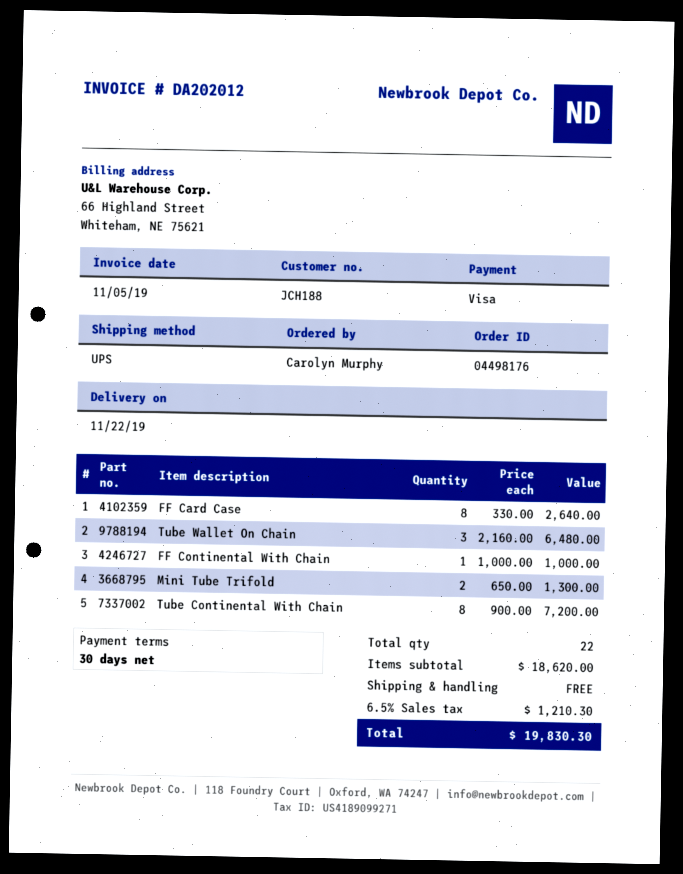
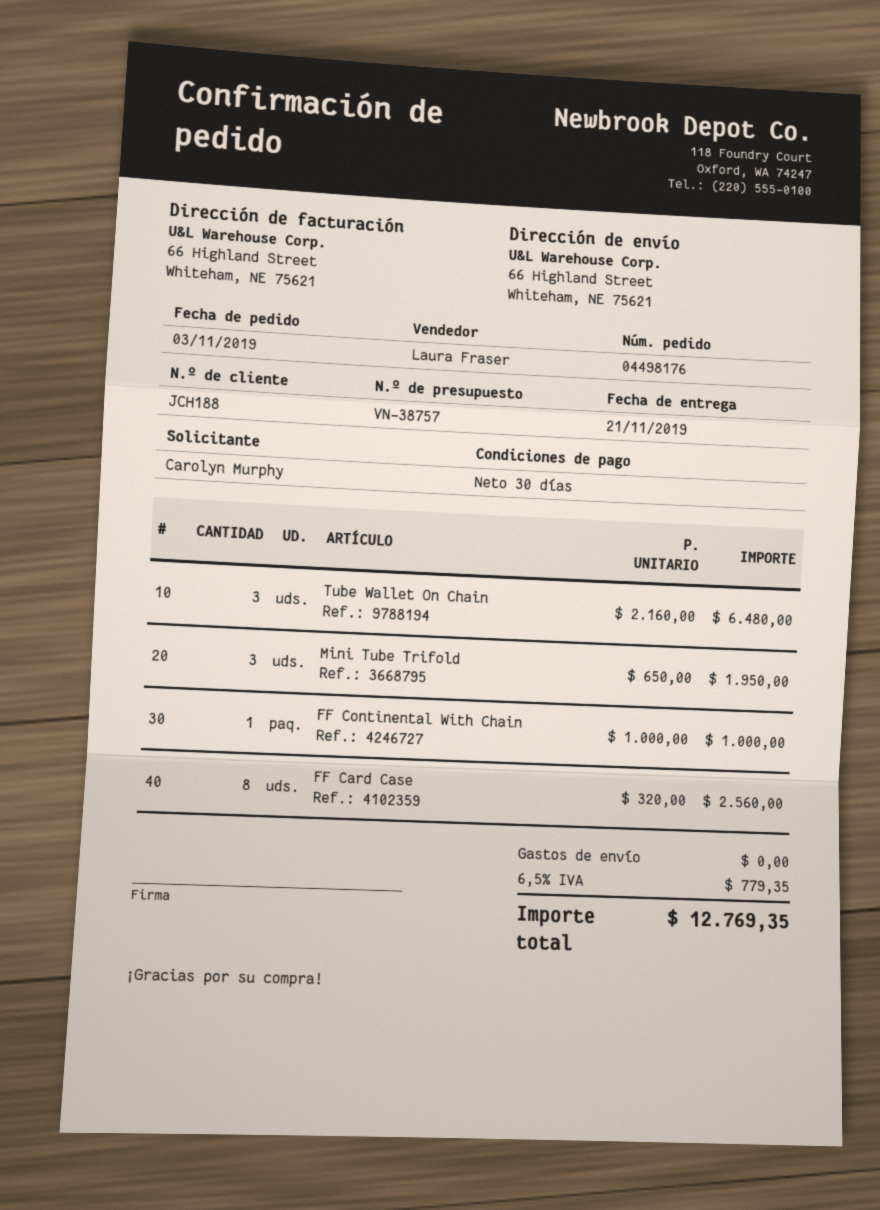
delivery date: 2019-11-22 -> 2019-11-21
FF Card Case: 8 x 330.00 = 2640.00 -> 8 x 320.00 = 2560.00
Mini Tube Trifold: 2 x 650.00 = 1300.00 -> 3 x 650.00 = 1950.00
Tube Continental With Chain: 8 x 900.00 = 7200.00 -> none
tax: 6.5% = 1210.30 -> 6.5% = 779.35
total: 19830.30 -> 12769.35

